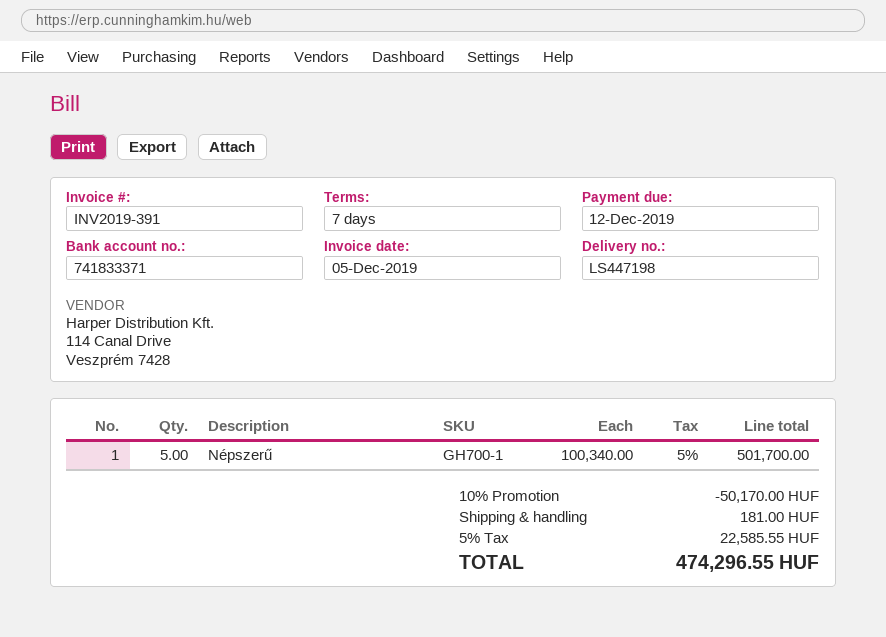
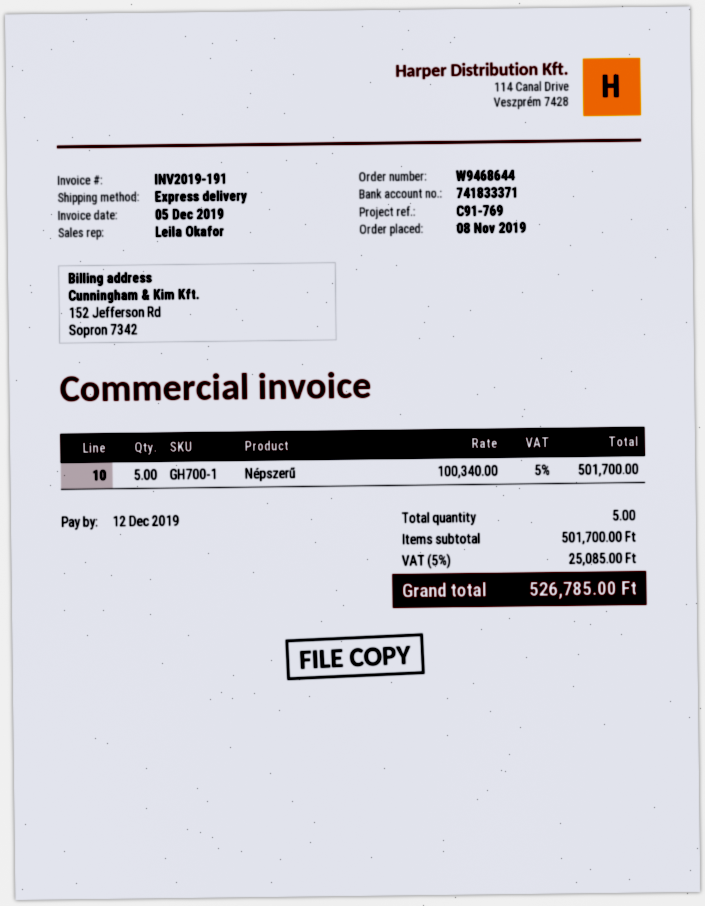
invoice number: INV2019-391 -> INV2019-191
discount: 10% = 50170.00 -> none
shipping: 181.00 -> none
tax: 5% = 22585.55 -> 5% = 25085.00
total: 474296.55 -> 526785.00

